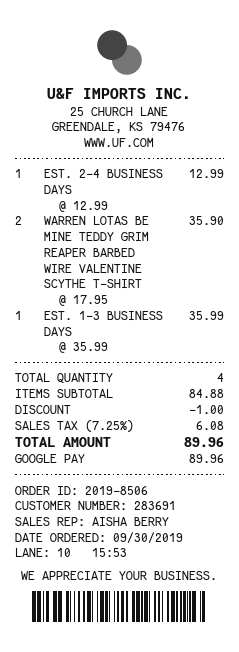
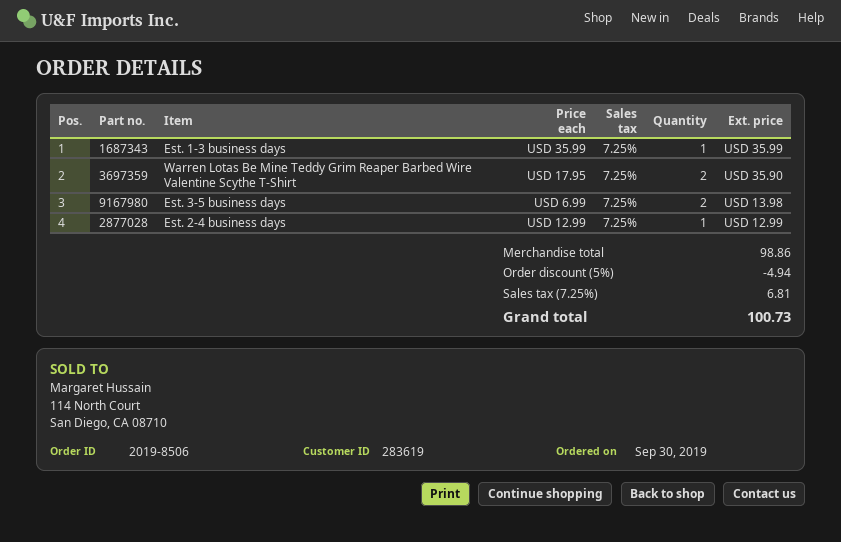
customer number: 283691 -> 283619
Est. 3-5 business days: none -> 2 x 6.99 = 13.98
subtotal: 84.88 -> 98.86
discount: 1.00 -> 4.94
tax: 7.25% = 6.08 -> 7.25% = 6.81
total: 89.96 -> 100.73

